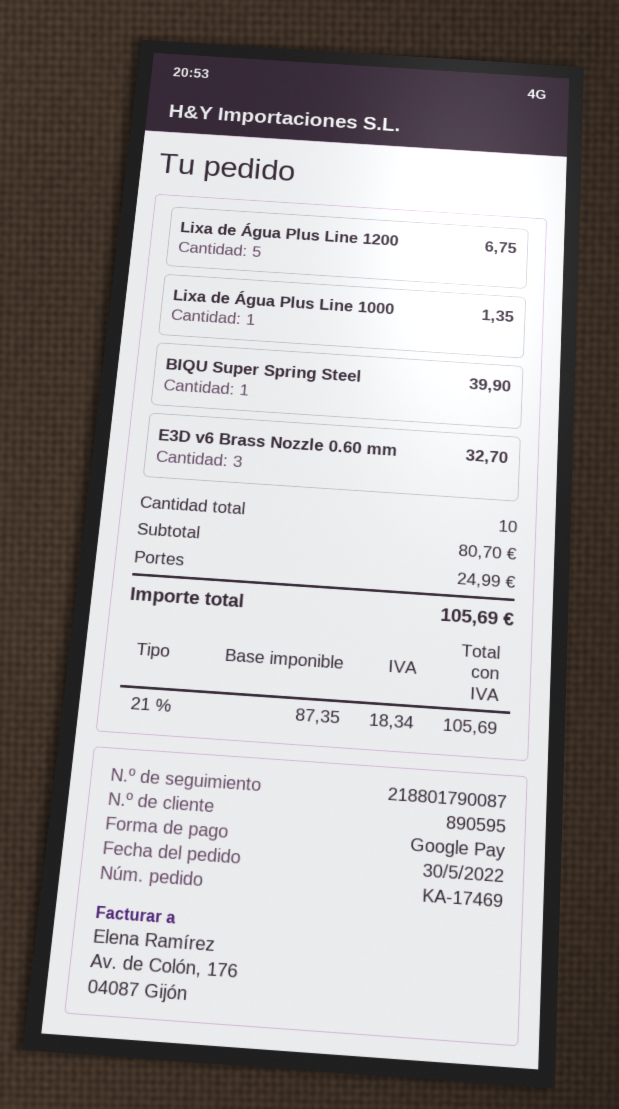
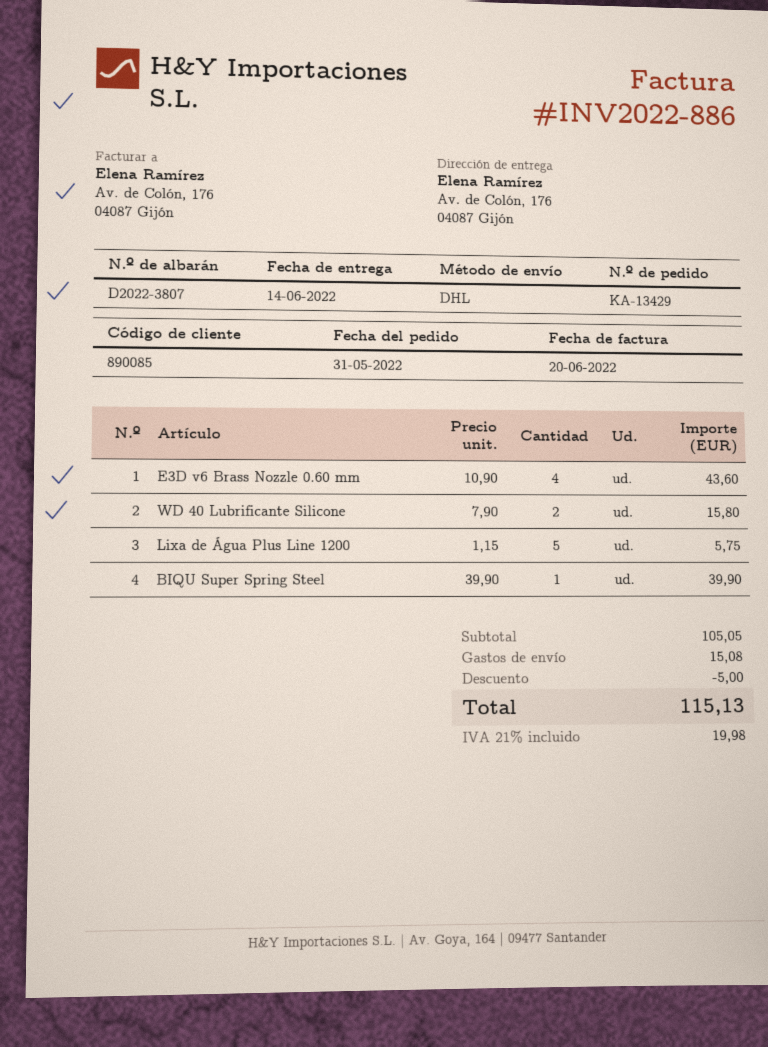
order number: KA-17469 -> KA-13429
order date: 2022-05-30 -> 2022-05-31
customer number: 890595 -> 890085
Lixa de Água Plus Line 1200: 5 for 6.75 -> 5 for 5.75
Lixa de Água Plus Line 1000: 1 for 1.35 -> none
E3D v6 Brass Nozzle 0.60 mm: 3 for 32.70 -> 4 for 43.60
WD 40 Lubrificante Silicone: none -> 2 for 15.80
subtotal: 80.70 -> 105.05
discount: none -> 5.00
shipping: 24.99 -> 15.08
tax: 21% = 18.34 -> 21% = 19.98
total: 105.69 -> 115.13

